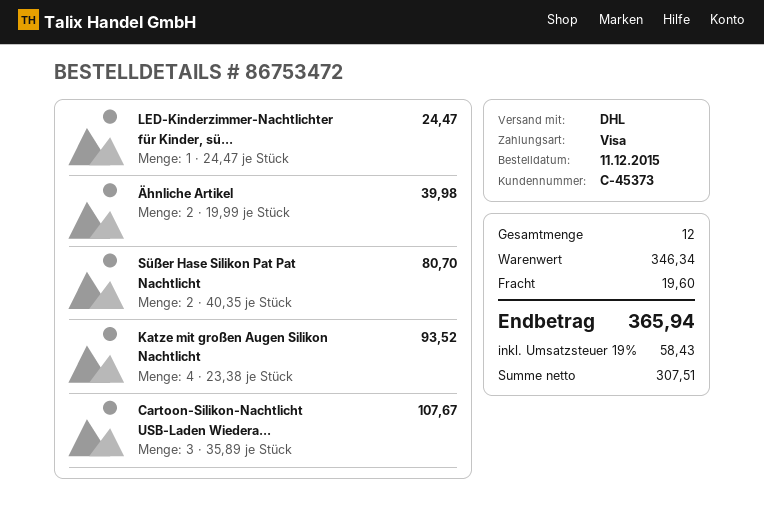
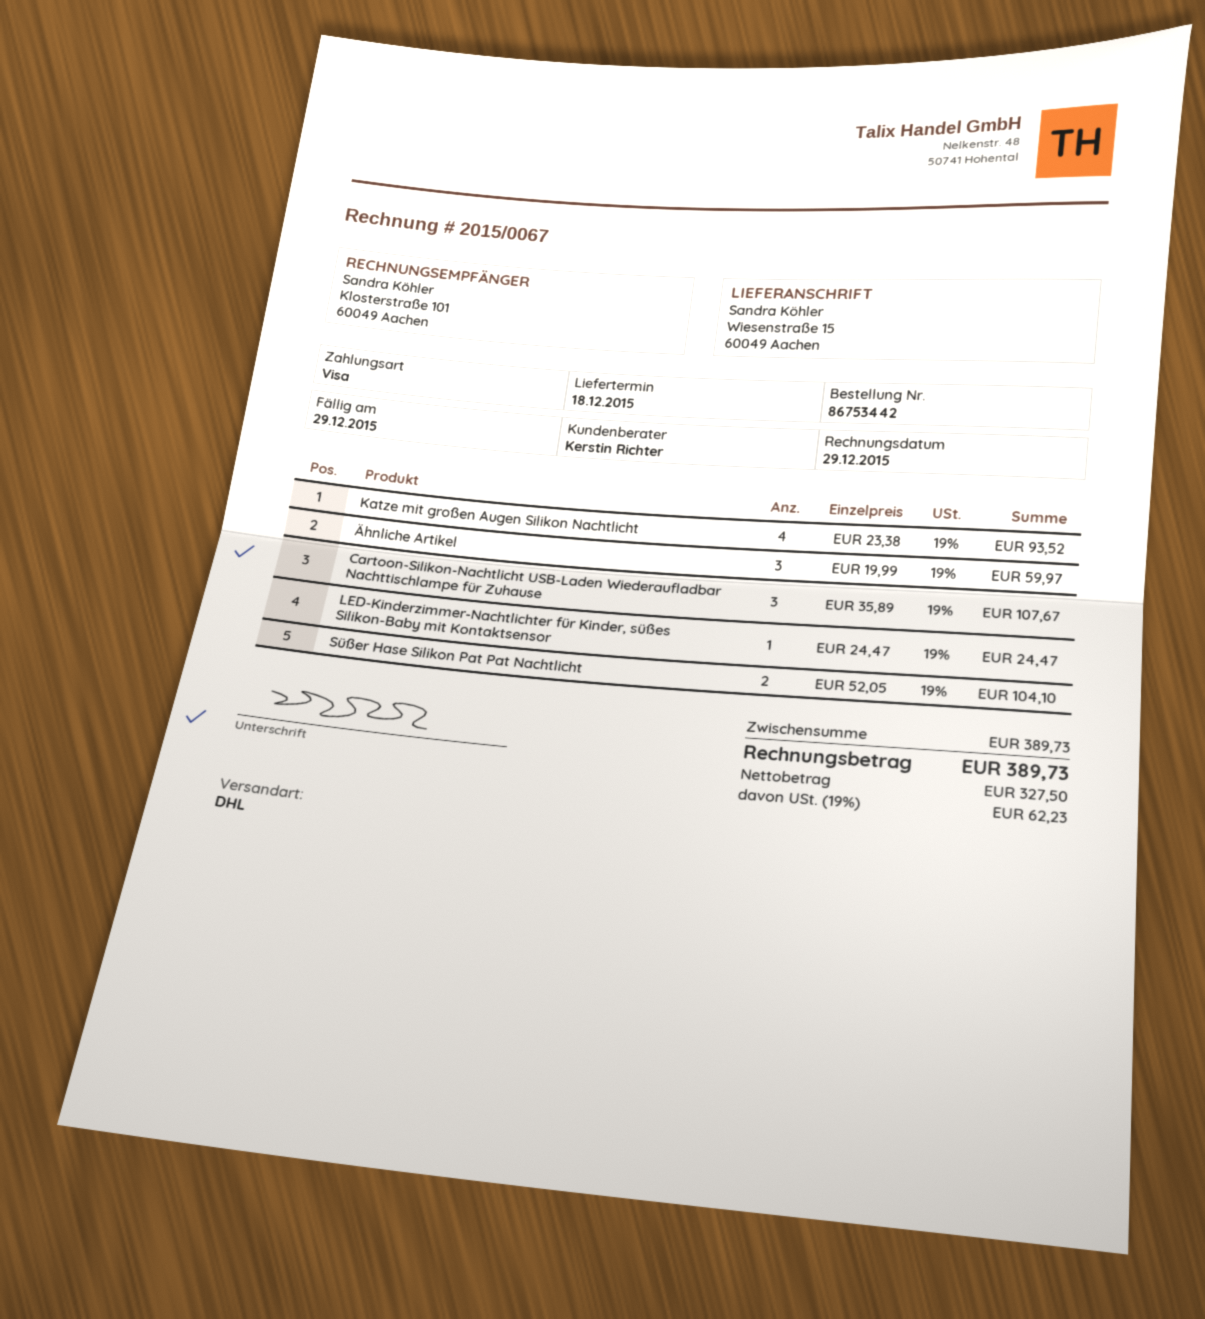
order number: 86753472 -> 86753442
Ähnliche Artikel: 2 x 19.99 = 39.98 -> 3 x 19.99 = 59.97
Süßer Hase Silikon Pat Pat Nachtlicht: 2 x 40.35 = 80.70 -> 2 x 52.05 = 104.10
subtotal: 346.34 -> 389.73
shipping: 19.60 -> none
net: 307.51 -> 327.50
tax: 19% = 58.43 -> 19% = 62.23
total: 365.94 -> 389.73

